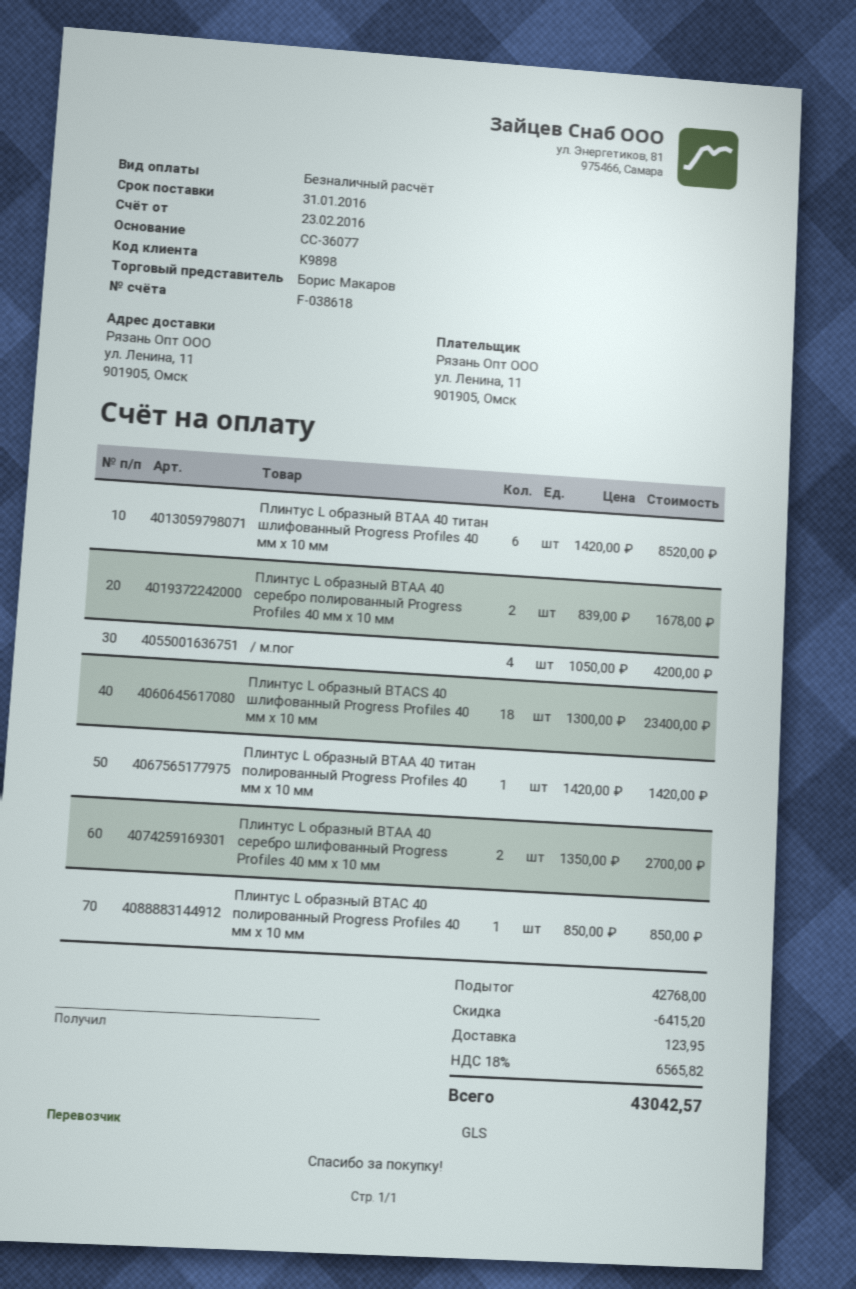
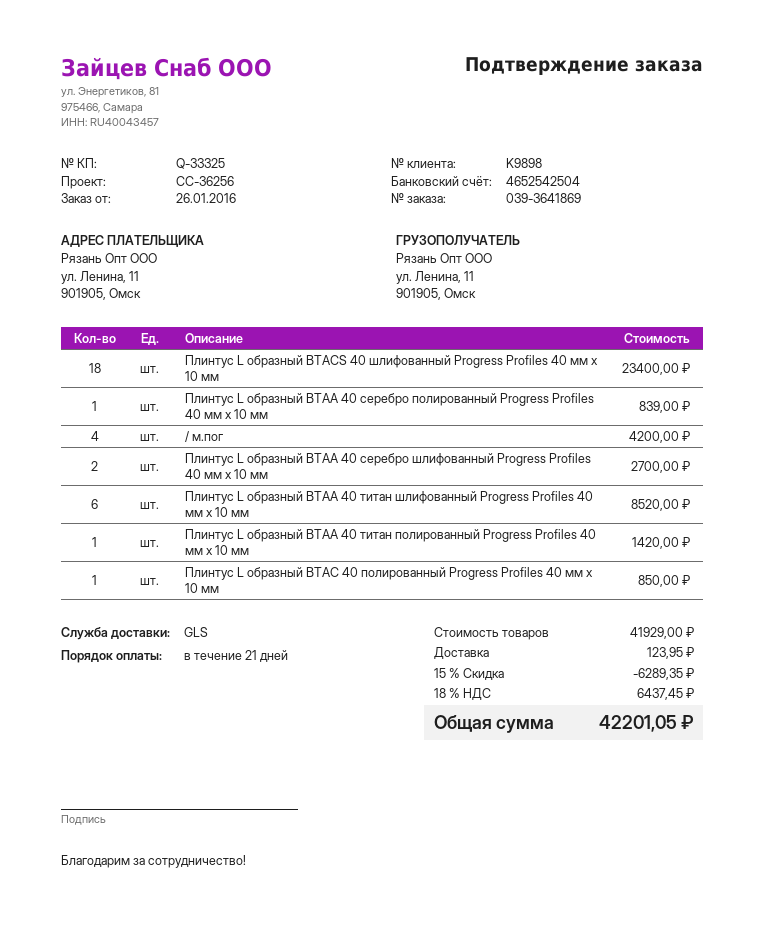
reference: CC-36077 -> CC-36256
Плинтус L образный BTAA 40 серебро полированный Progress Profiles 40 мм x 10 мм: 2 for 1678.00 -> 1 for 839.00
subtotal: 42768.00 -> 41929.00
discount: 6415.20 -> 6289.35
tax: 18% = 6565.82 -> 18% = 6437.45
total: 43042.57 -> 42201.05

